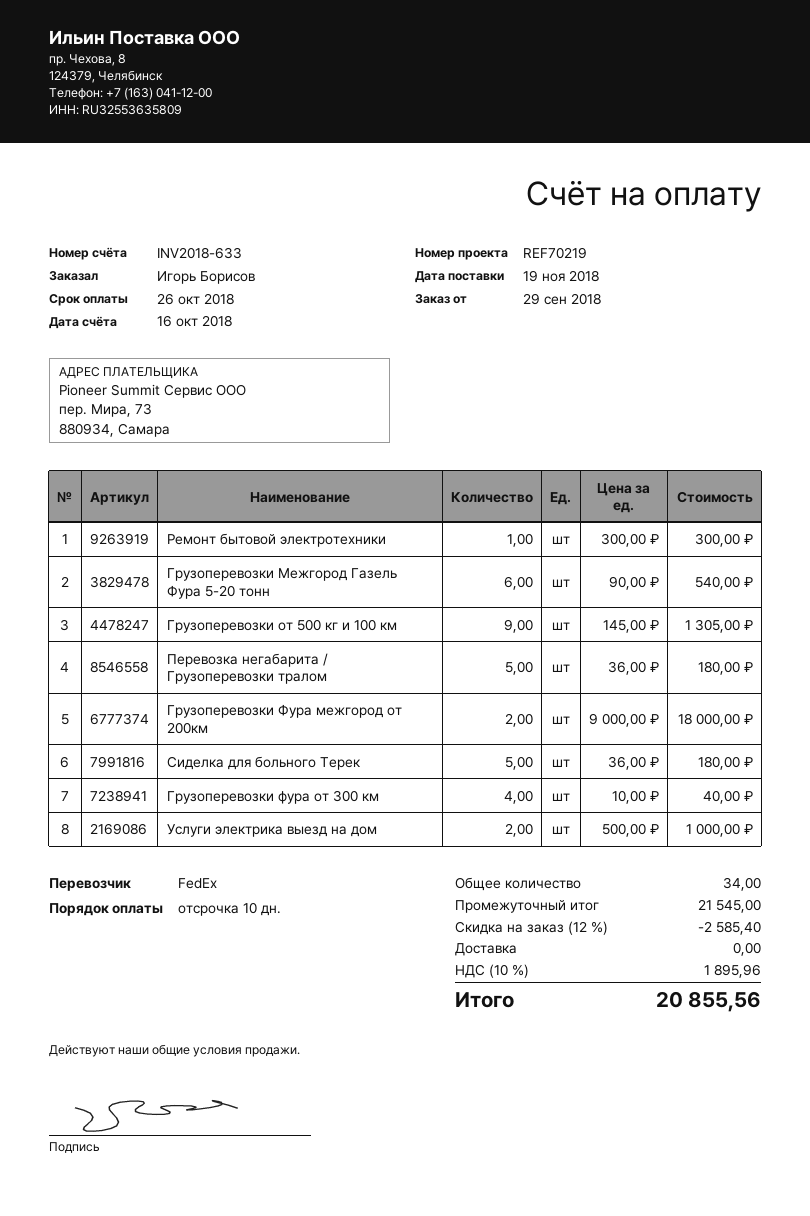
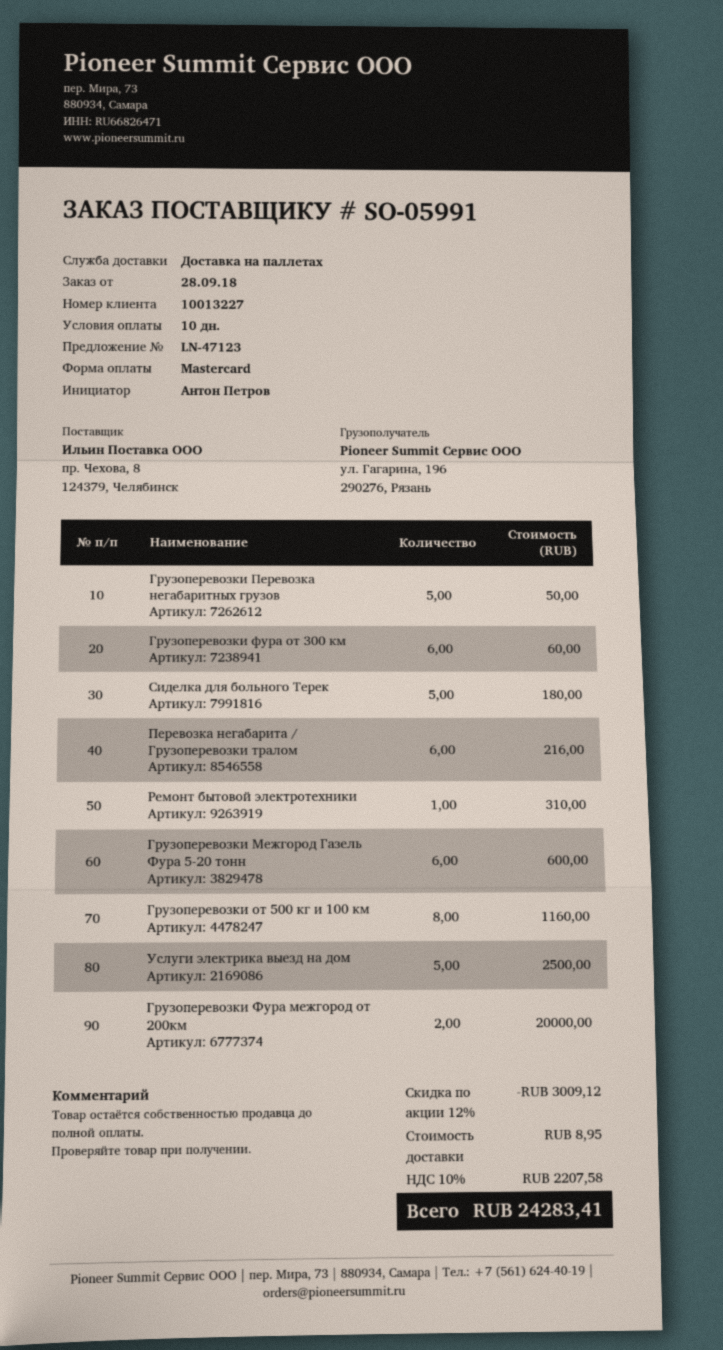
order date: 2018-09-29 -> 2018-09-28
ordered by: Игорь Борисов -> Антон Петров
shipping method: FedEx -> pallet freight
Ремонт бытовой электротехники: 1 for 300.00 -> 1 for 310.00
Грузоперевозки Межгород Газель Фура 5-20 тонн: 6 for 540.00 -> 6 for 600.00
Грузоперевозки от 500 кг и 100 км: 9 for 1305.00 -> 8 for 1160.00
Перевозка негабарита / Грузоперевозки тралом: 5 for 180.00 -> 6 for 216.00
Грузоперевозки Фура межгород от 200км: 2 for 18000.00 -> 2 for 20000.00
Грузоперевозки фура от 300 км: 4 for 40.00 -> 6 for 60.00
Услуги электрика выезд на дом: 2 for 1000.00 -> 5 for 2500.00
Грузоперевозки Перевозка негабаритных грузов: none -> 5 for 50.00
discount: 12% = 2585.40 -> 12% = 3009.12
shipping: 0.00 -> 8.95
tax: 10% = 1895.96 -> 10% = 2207.58
total: 20855.56 -> 24283.41

